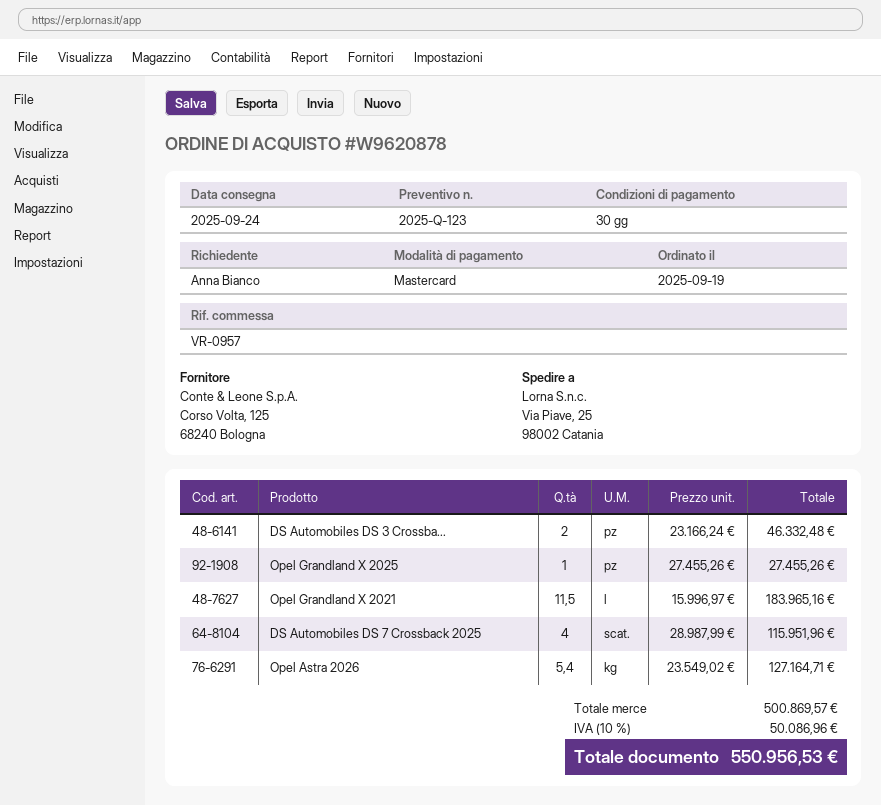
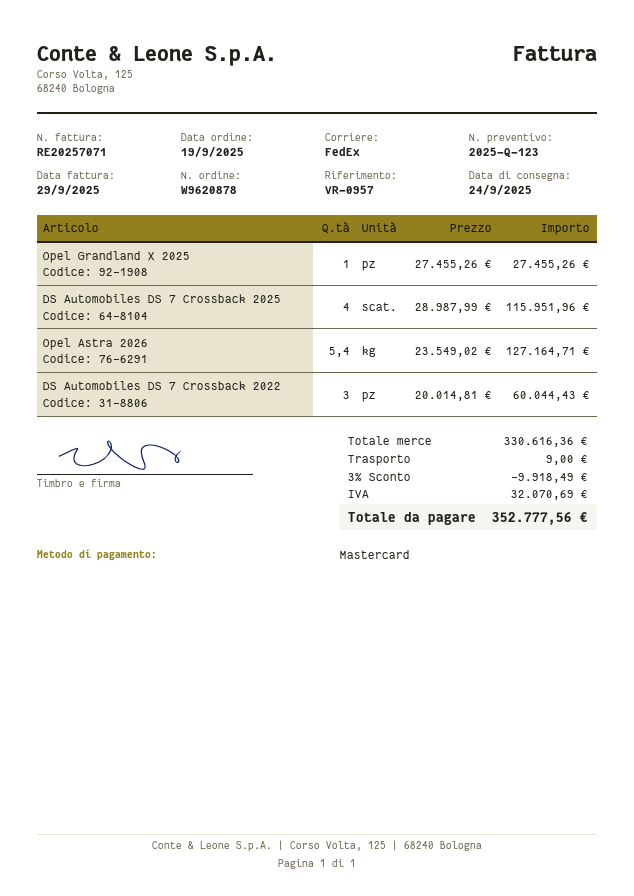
DS Automobiles DS 3 Crossba...: 2 x 23166.24 = 46332.48 -> none
Opel Grandland X 2021: 11.5 x 15996.97 = 183965.16 -> none
DS Automobiles DS 7 Crossback 2022: none -> 3 x 20014.81 = 60044.43
subtotal: 500869.57 -> 330616.36
discount: none -> 3% = 9918.49
shipping: none -> 9.00
tax: 50086.96 -> 32070.69
total: 550956.53 -> 352777.56

